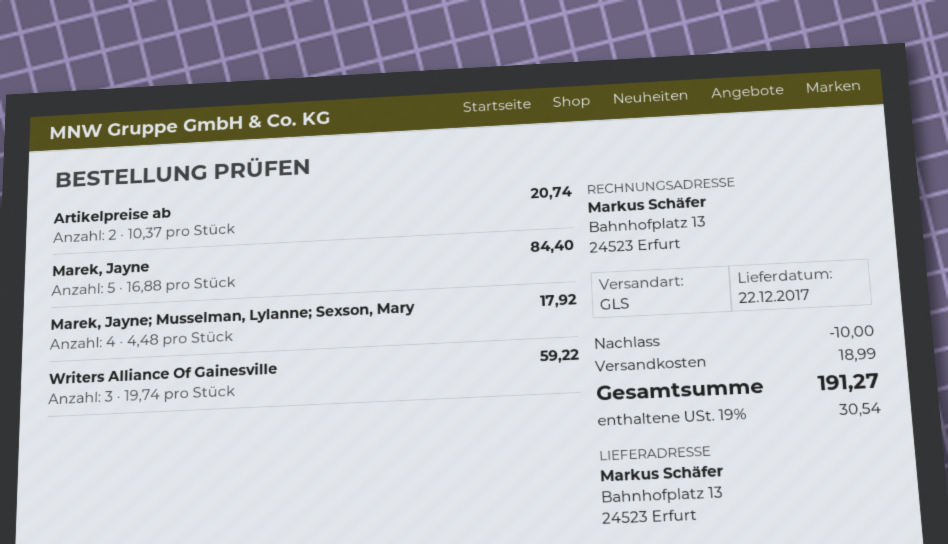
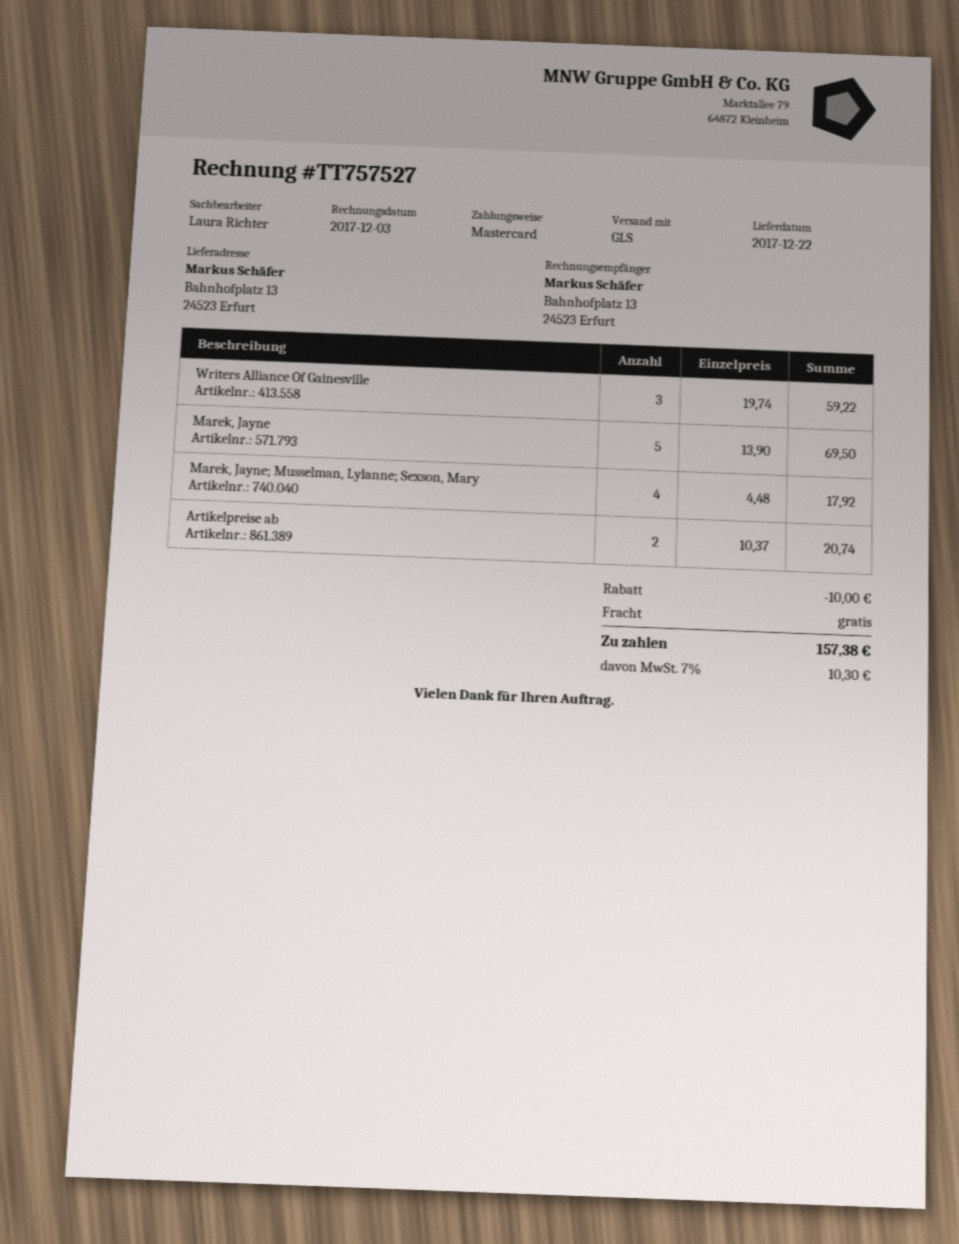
Marek, Jayne: 5 x 16.88 = 84.40 -> 5 x 13.90 = 69.50
shipping: 18.99 -> 0.00
tax: 19% = 30.54 -> 7% = 10.30
total: 191.27 -> 157.38

